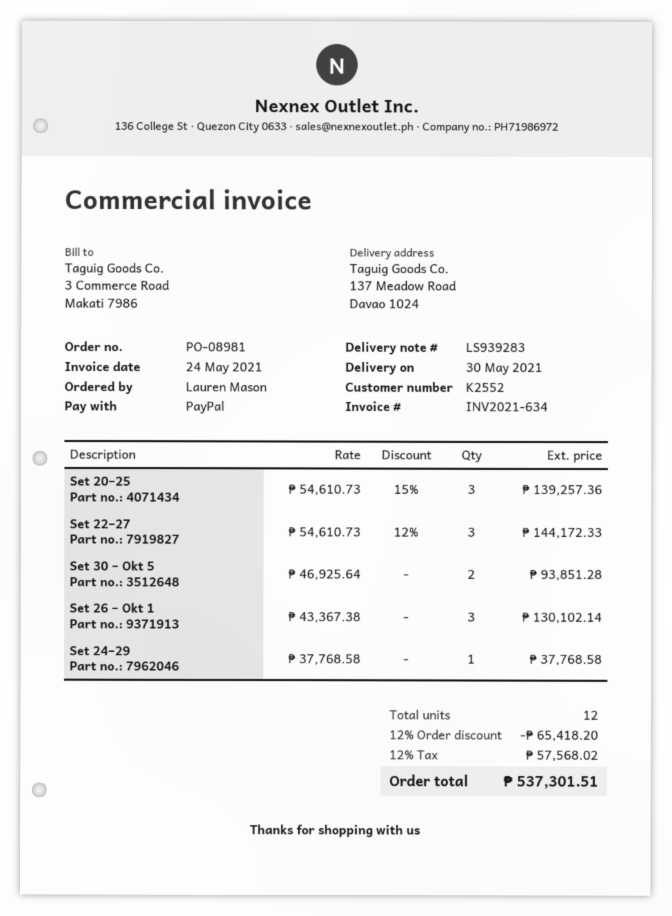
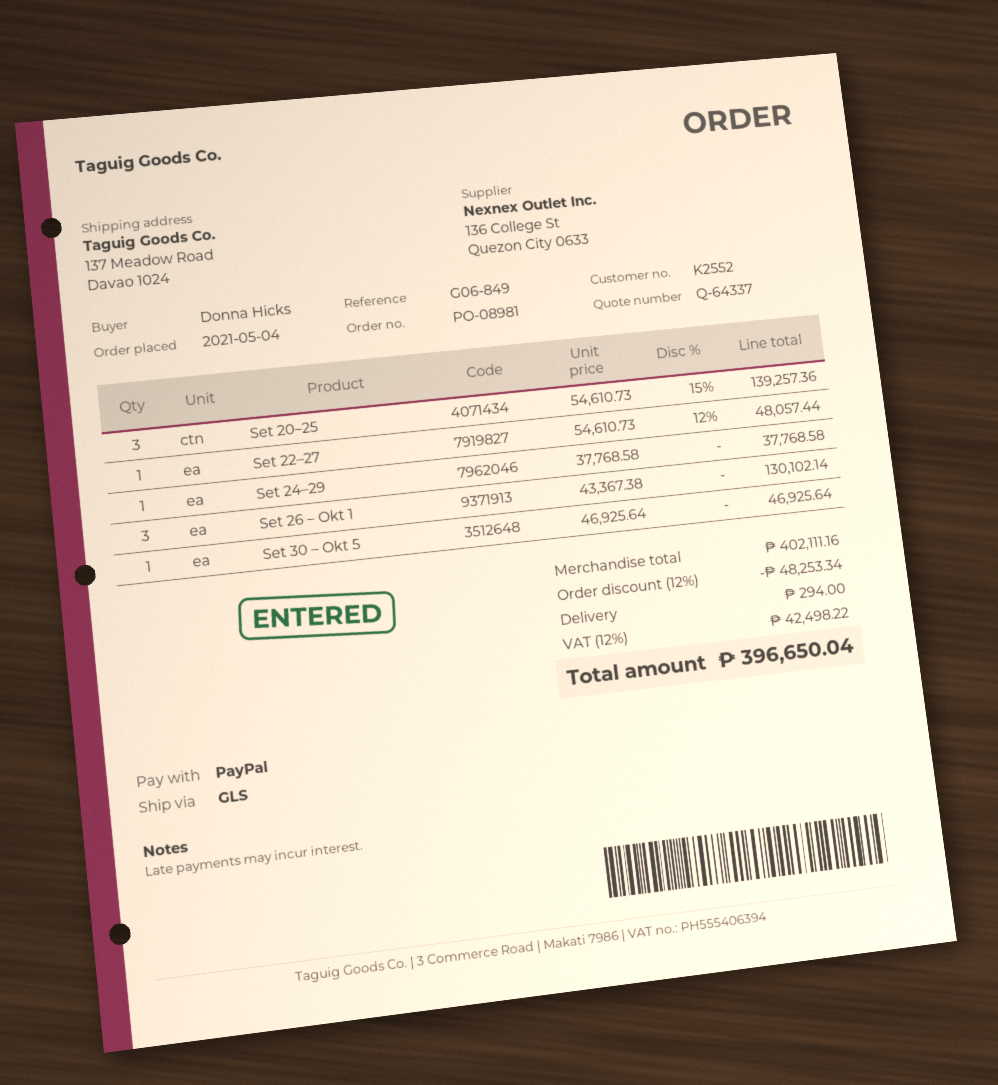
ordered by: Lauren Mason -> Donna Hicks
Set 22–27: 3 x 54610.73 - 12% = 144172.33 -> 1 x 54610.73 - 12% = 48057.44
Set 30 – Okt 5: 2 x 46925.64 = 93851.28 -> 1 x 46925.64 = 46925.64
discount: 12% = 65418.20 -> 12% = 48253.34
shipping: none -> 294.00
tax: 12% = 57568.02 -> 12% = 42498.22
total: 537301.51 -> 396650.04

